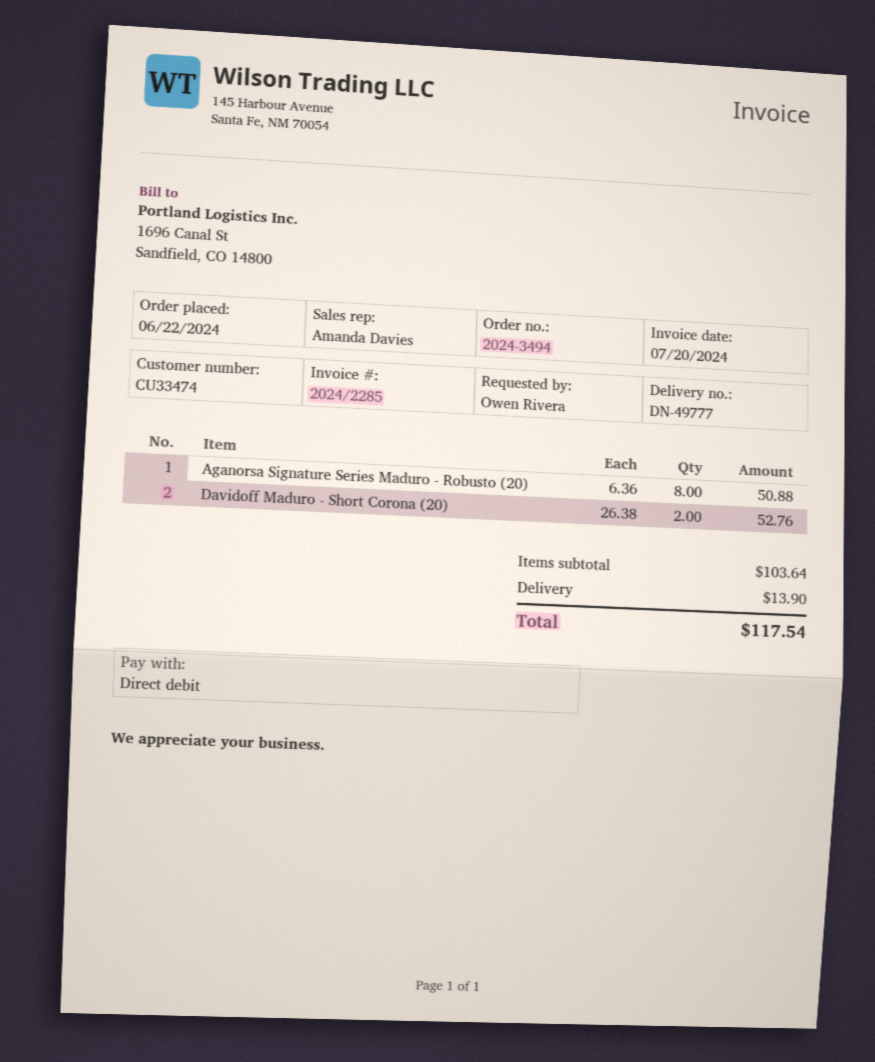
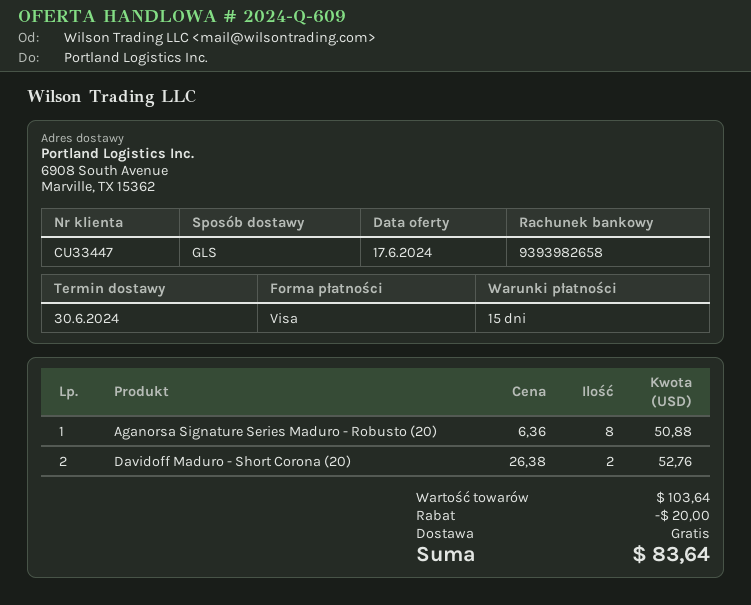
customer number: CU33474 -> CU33447
payment method: direct debit -> Visa
discount: none -> 20.00
shipping: 13.90 -> 0.00
total: 117.54 -> 83.64

